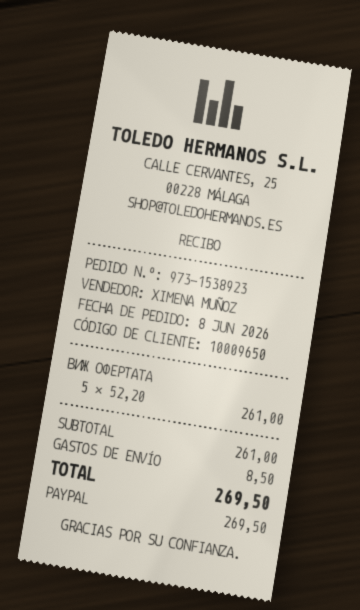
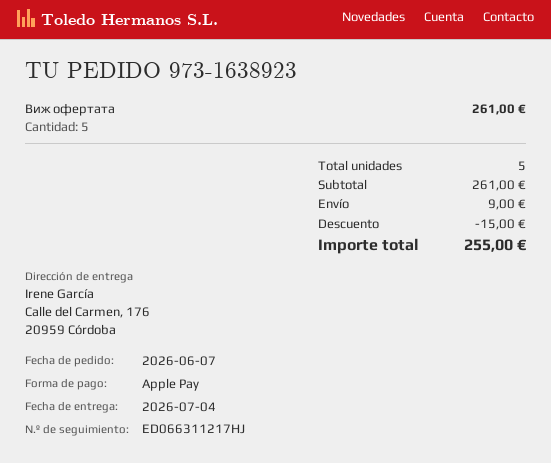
order number: 973-1538923 -> 973-1638923
order date: 2026-06-08 -> 2026-06-07
payment method: PayPal -> Apple Pay
discount: none -> 15.00
shipping: 8.50 -> 9.00
total: 269.50 -> 255.00

